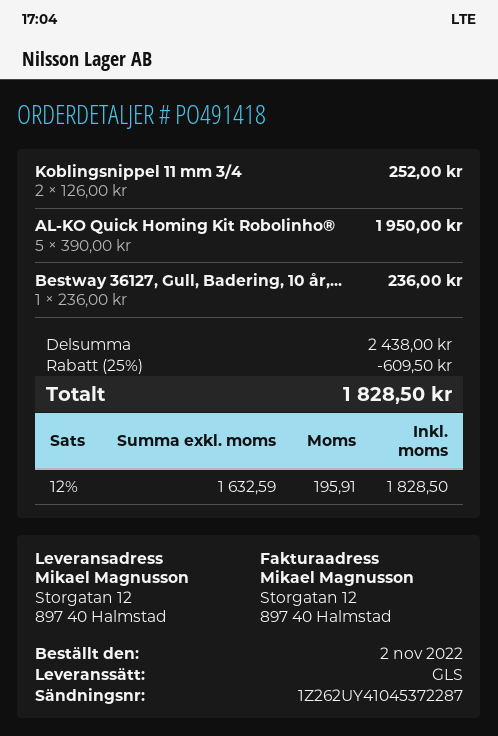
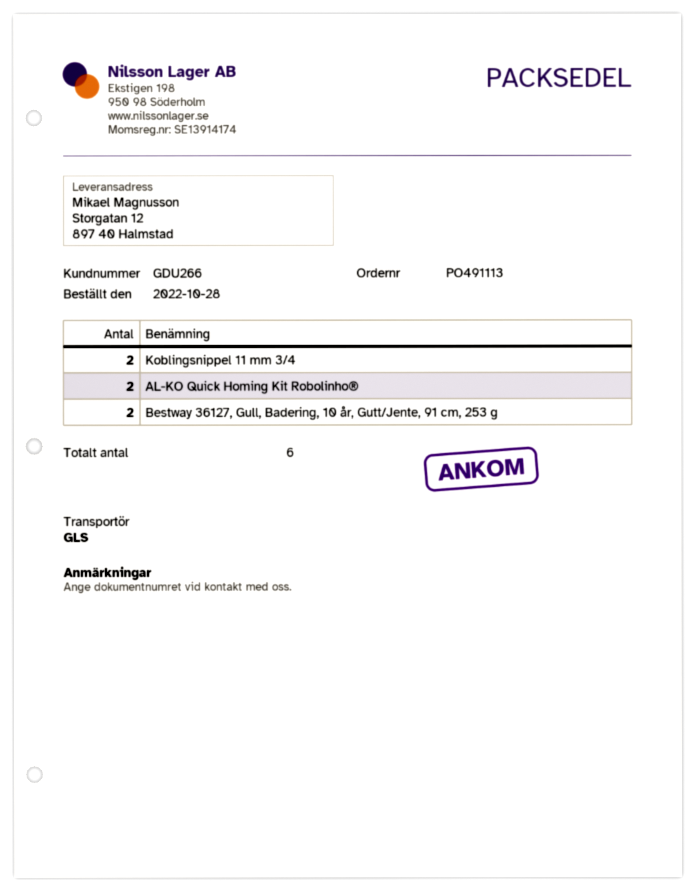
order number: PO491418 -> PO491113
order date: 2022-11-02 -> 2022-10-28
AL-KO Quick Homing Kit Robolinho®: 5 -> 2
Bestway 36127, Gull, Badering, 10 år,...: 1 -> 2

